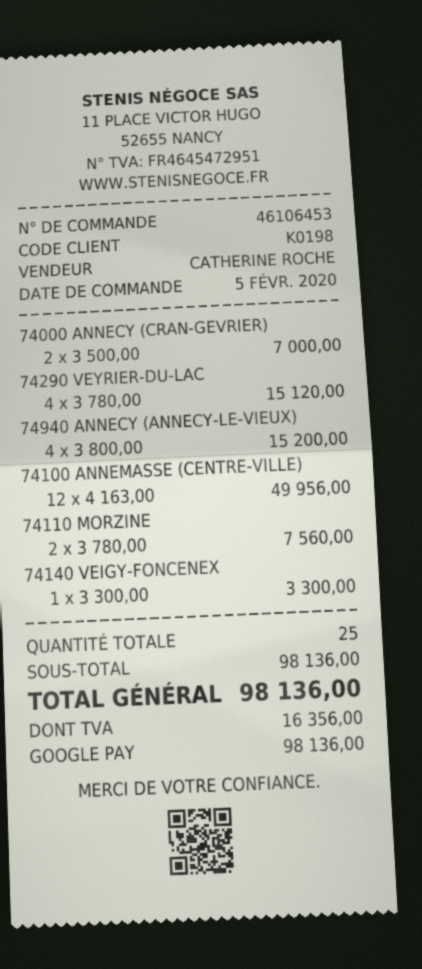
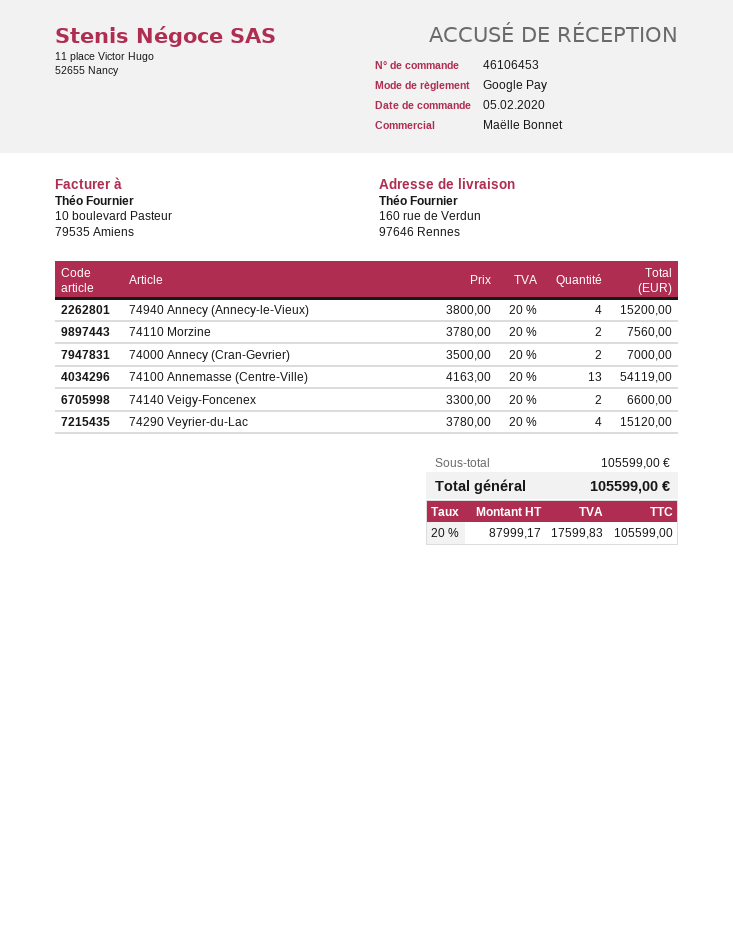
sales rep: CATHERINE ROCHE -> Maëlle Bonnet
74100 ANNEMASSE (CENTRE-VILLE): 12 x 4163.00 = 49956.00 -> 13 x 4163.00 = 54119.00
74140 VEIGY-FONCENEX: 1 x 3300.00 = 3300.00 -> 2 x 3300.00 = 6600.00
subtotal: 98136.00 -> 105599.00
tax: 16356.00 -> 17599.83
total: 98136.00 -> 105599.00

